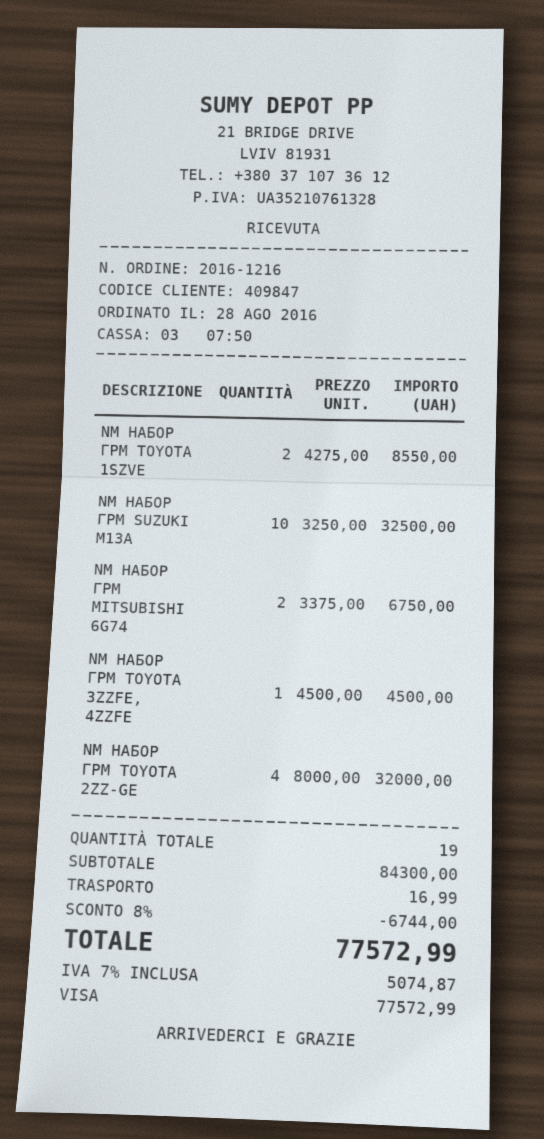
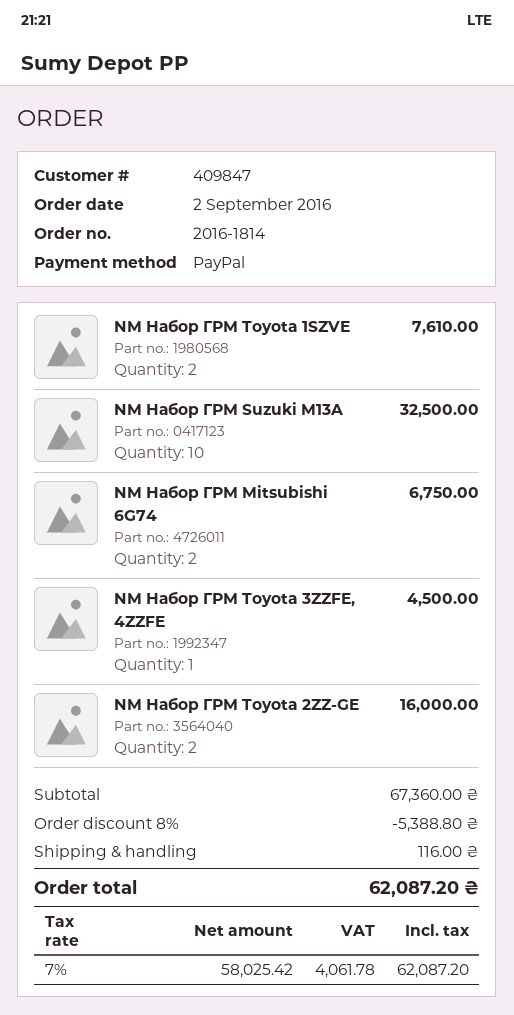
order number: 2016-1216 -> 2016-1814
order date: 2016-08-28 -> 2016-09-02
payment method: Visa -> PayPal
NM НАБОР ГРМ TOYOTA 1SZVE: 2 for 8550.00 -> 2 for 7610.00
NM НАБОР ГРМ TOYOTA 2ZZ-GE: 4 for 32000.00 -> 2 for 16000.00
subtotal: 84300.00 -> 67360.00
discount: 8% = 6744.00 -> 8% = 5388.80
shipping: 16.99 -> 116.00
tax: 7% = 5074.87 -> 7% = 4061.78
total: 77572.99 -> 62087.20

